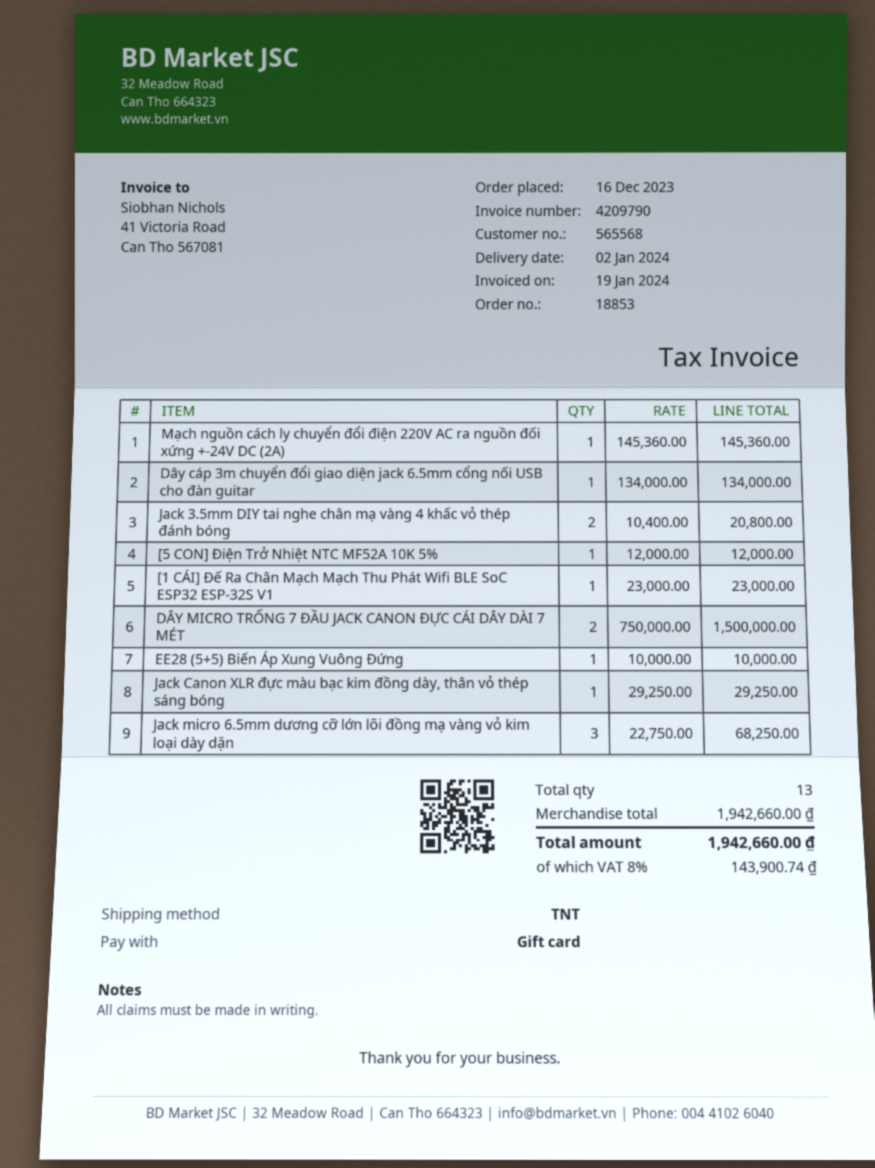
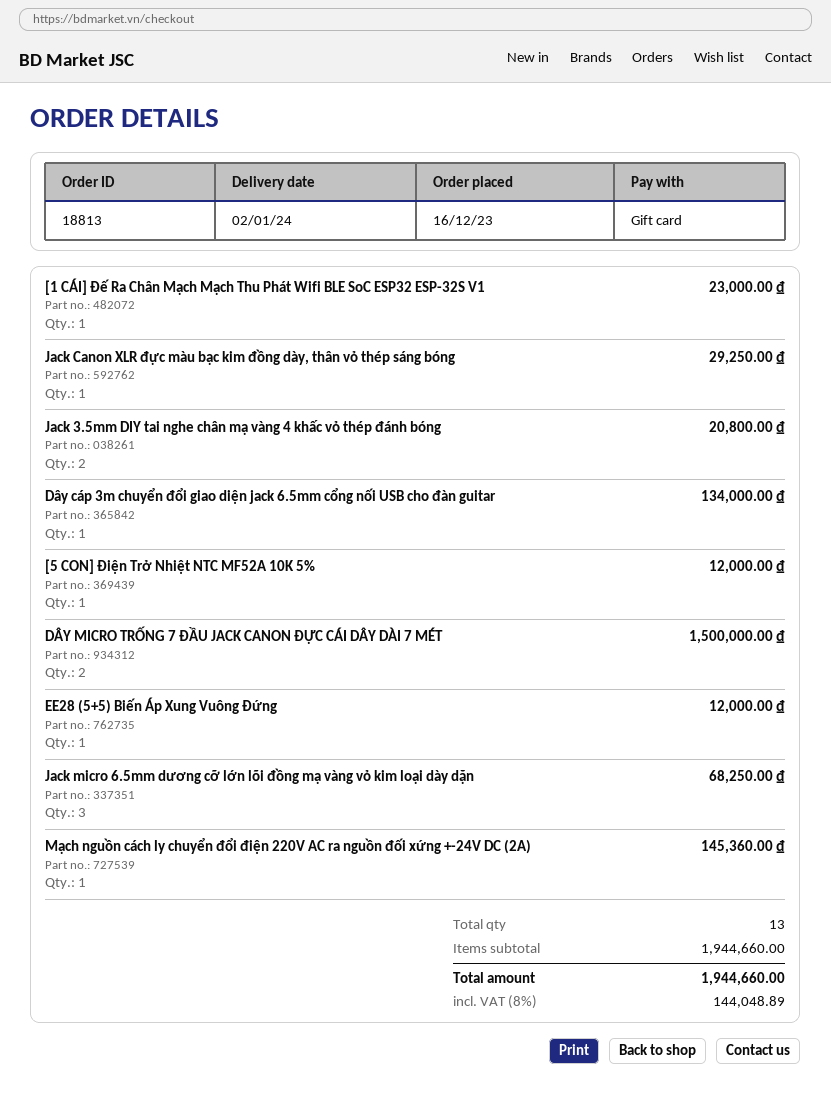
order number: 18853 -> 18813
EE28 (5+5) Biến Áp Xung Vuông Đứng: 1 for 10000.00 -> 1 for 12000.00
subtotal: 1942660.00 -> 1944660.00
tax: 8% = 143900.74 -> 8% = 144048.89
total: 1942660.00 -> 1944660.00

